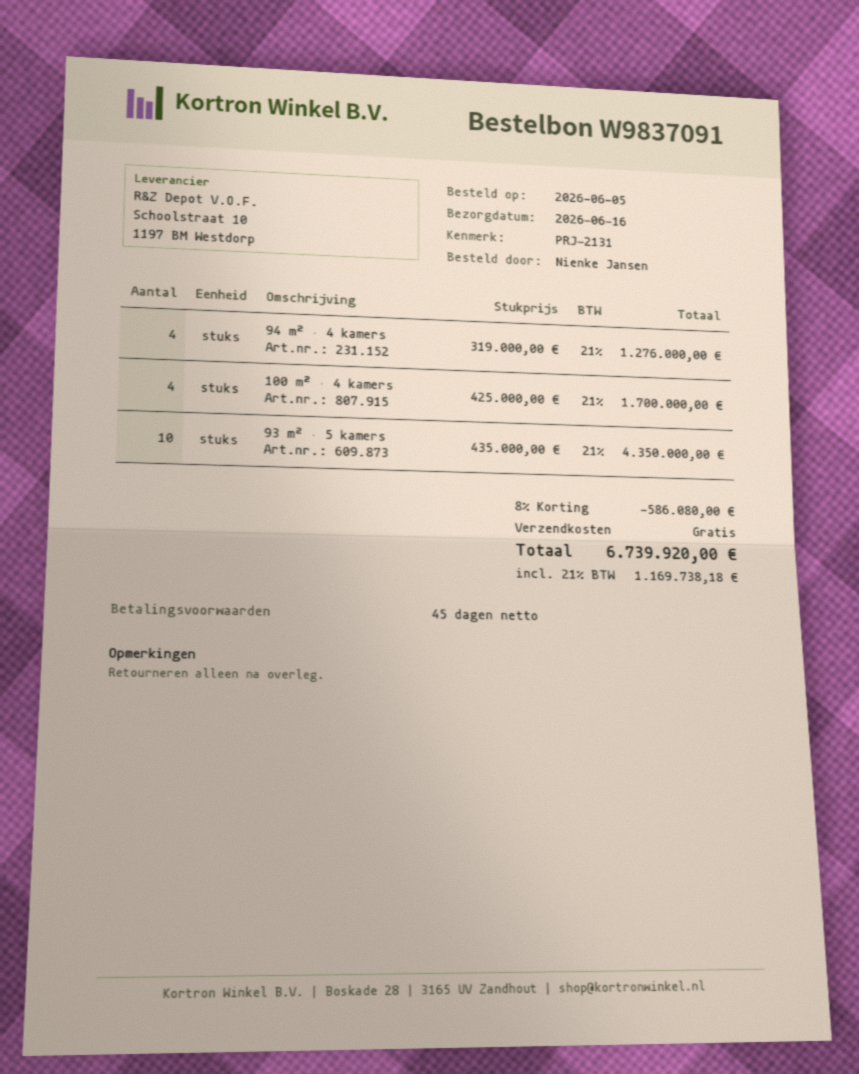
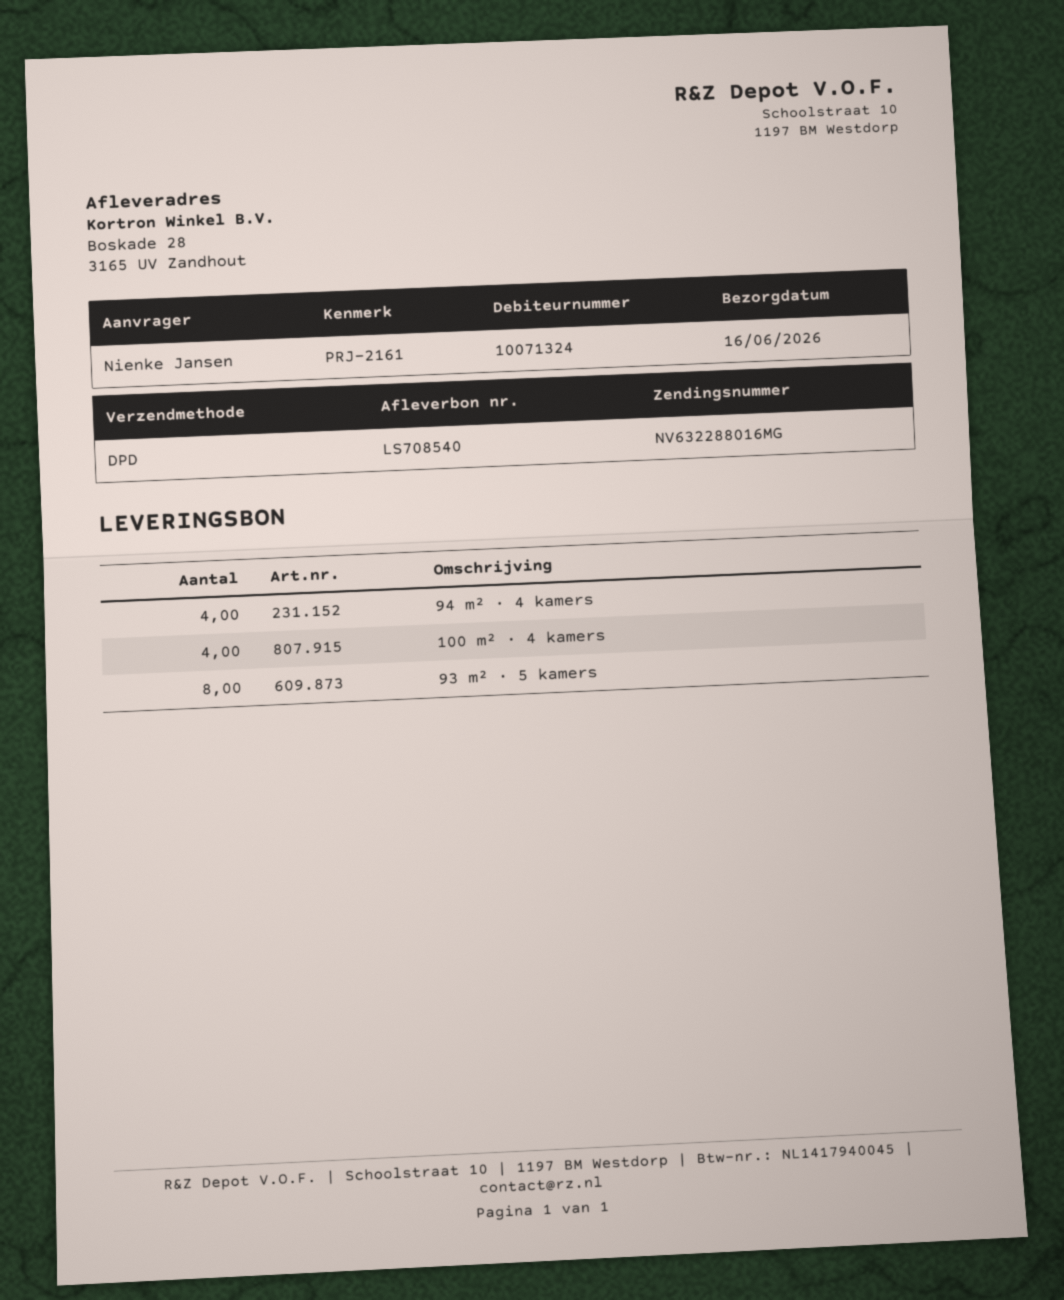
reference: PRJ-2131 -> PRJ-2161
93 m² · 5 kamers: 10 -> 8

